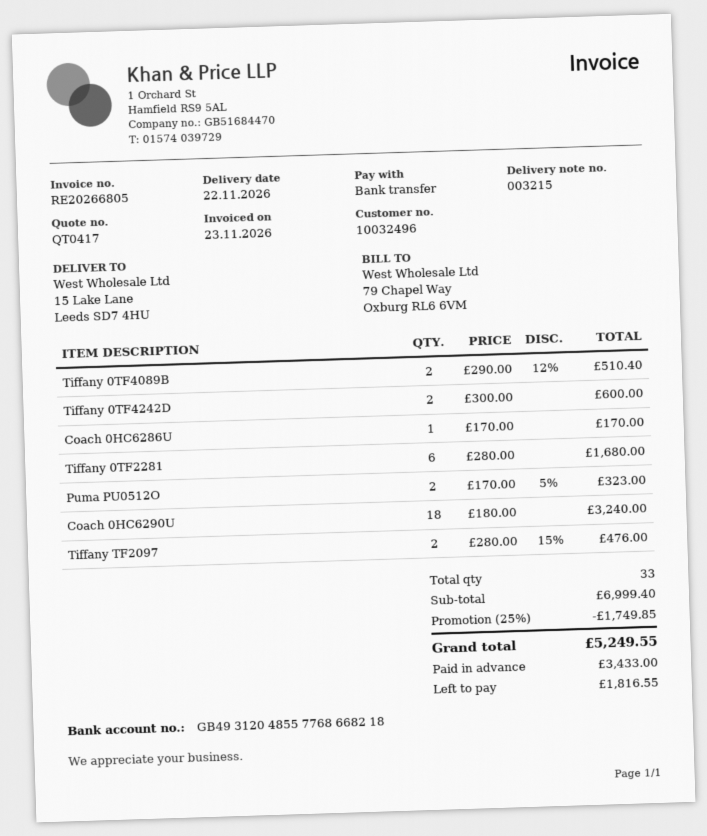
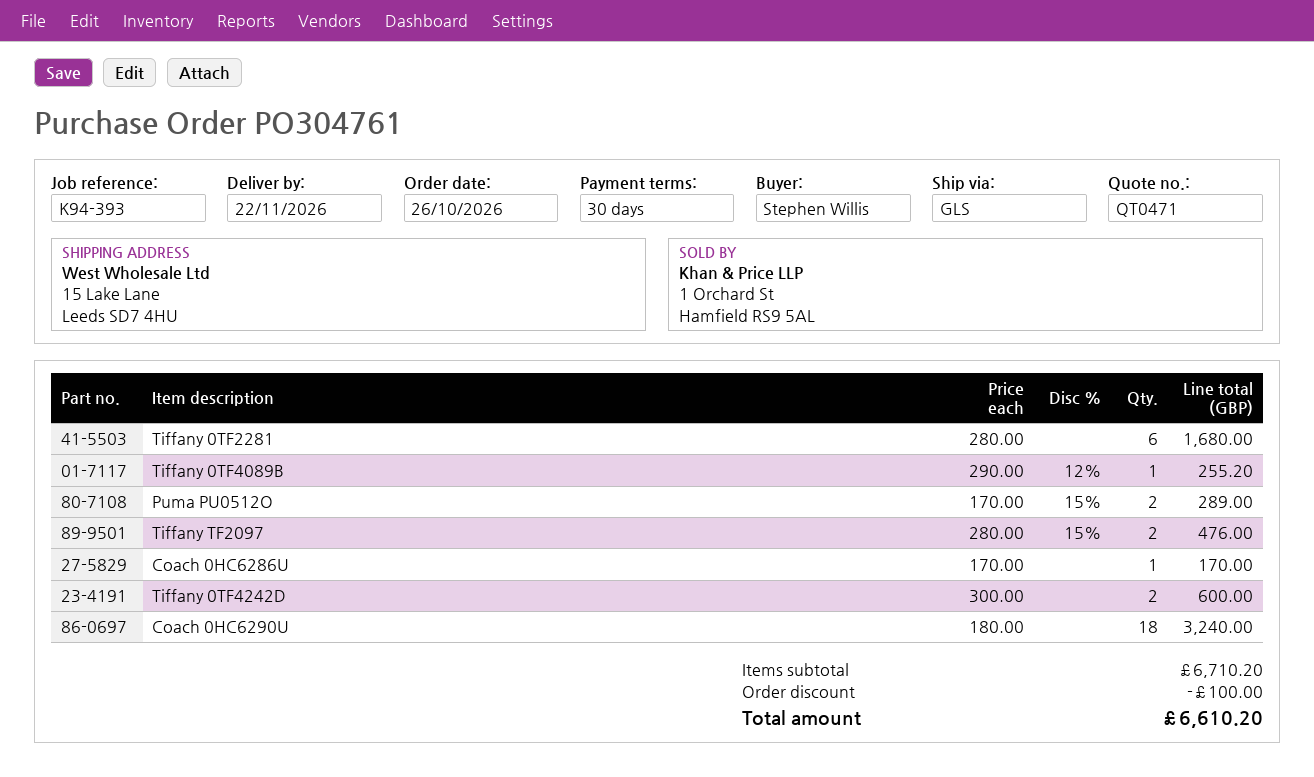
quote number: QT0417 -> QT0471
Tiffany 0TF4089B: 2 x 290.00 - 12% = 510.40 -> 1 x 290.00 - 12% = 255.20
Puma PU0512O: 2 x 170.00 - 5% = 323.00 -> 2 x 170.00 - 15% = 289.00
subtotal: 6999.40 -> 6710.20
discount: 1749.85 -> 100.00
total: 5249.55 -> 6610.20

